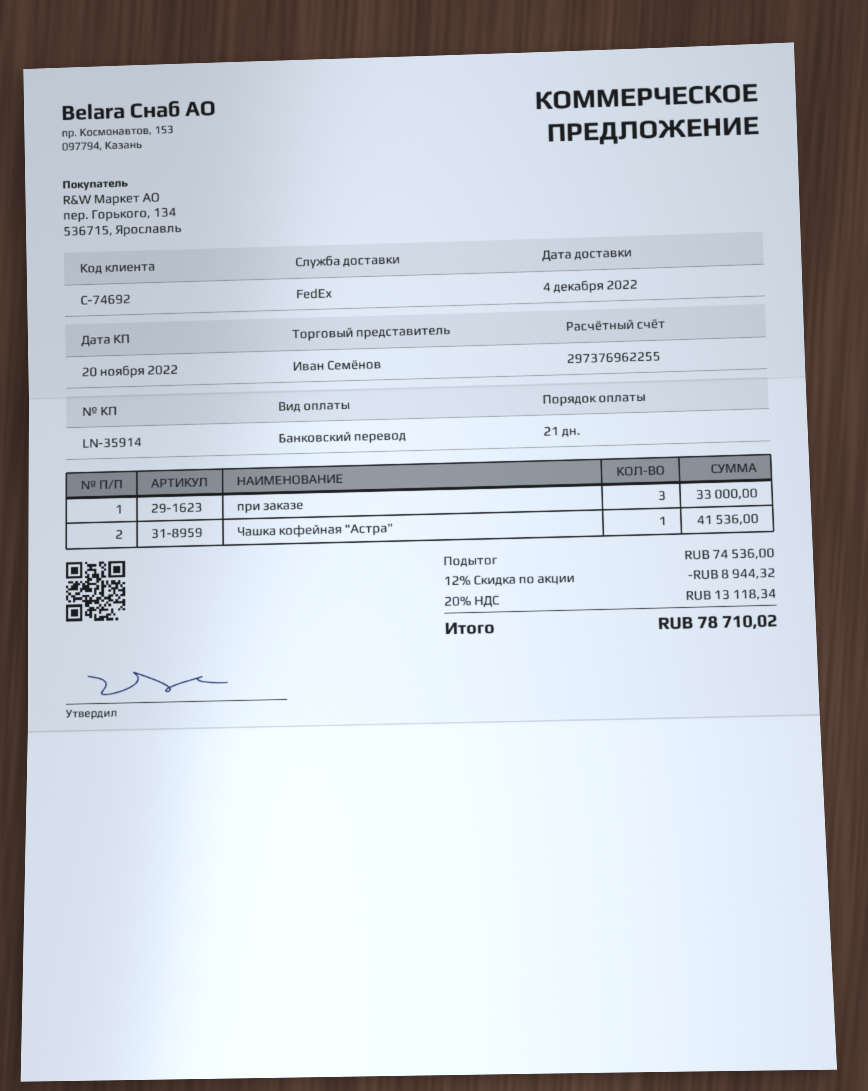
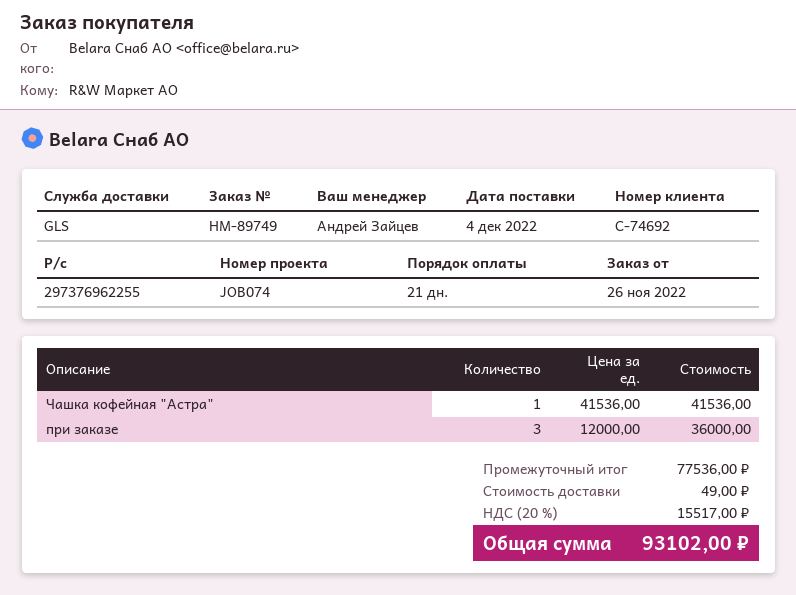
sales rep: Иван Семёнов -> Андрей Зайцев
shipping method: FedEx -> GLS
при заказе: 3 for 33000.00 -> 3 for 36000.00
subtotal: 74536.00 -> 77536.00
discount: 12% = 8944.32 -> none
shipping: none -> 49.00
tax: 20% = 13118.34 -> 20% = 15517.00
total: 78710.02 -> 93102.00

